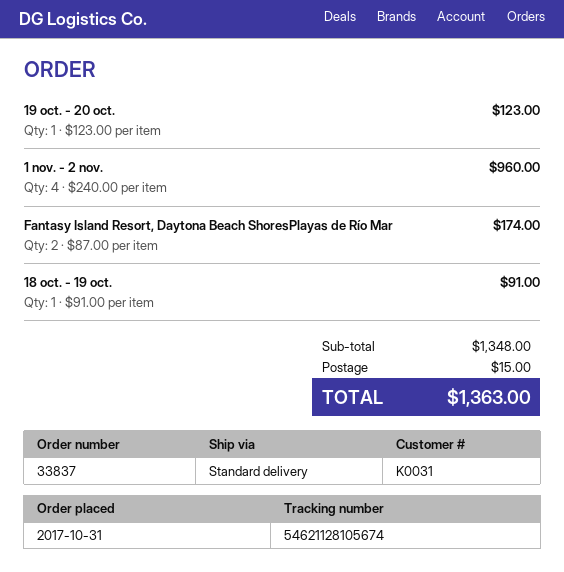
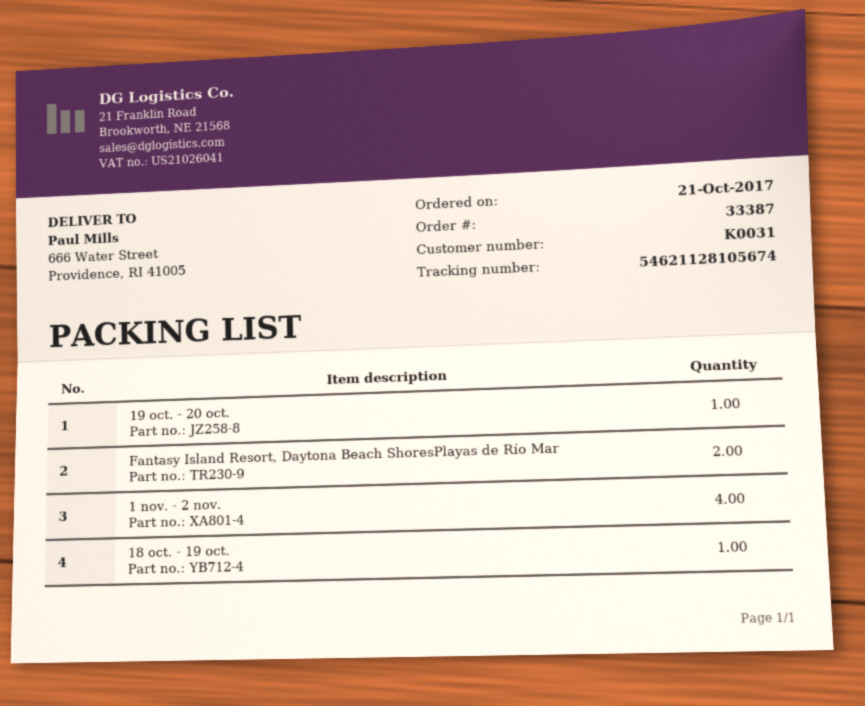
order number: 33837 -> 33387
order date: 2017-10-31 -> 2017-10-21

